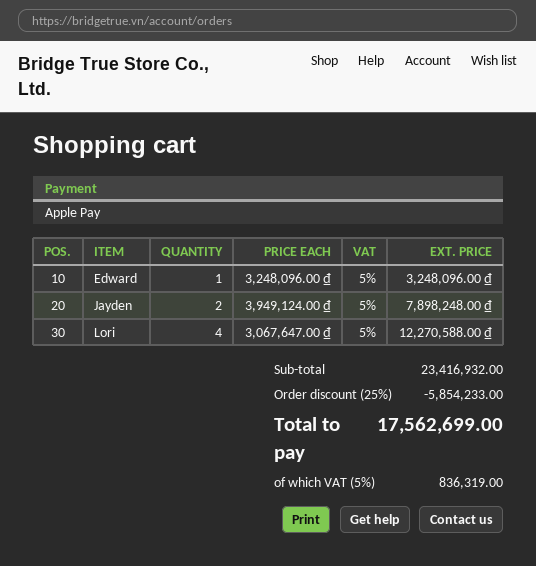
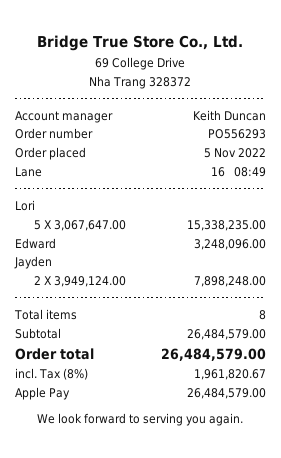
Lori: 4 x 3067647.00 = 12270588.00 -> 5 x 3067647.00 = 15338235.00
subtotal: 23416932.00 -> 26484579.00
discount: 25% = 5854233.00 -> none
tax: 5% = 836319.00 -> 8% = 1961820.67
total: 17562699.00 -> 26484579.00

